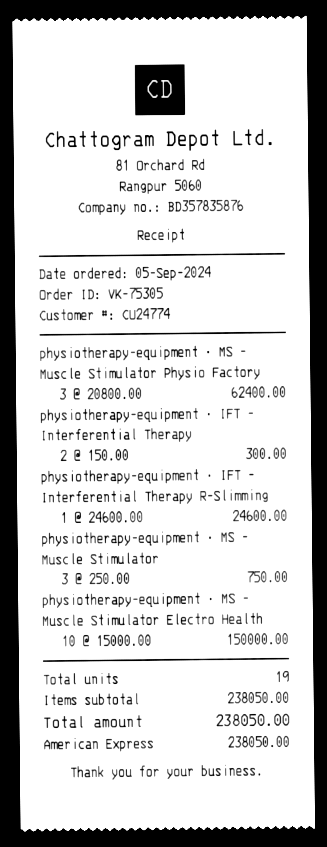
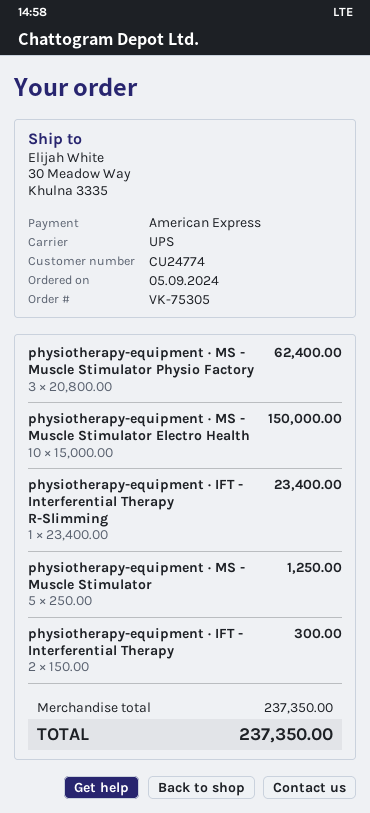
physiotherapy-equipment · IFT - Interferential Therapy R-Slimming: 1 x 24600.00 = 24600.00 -> 1 x 23400.00 = 23400.00
physiotherapy-equipment · MS - Muscle Stimulator: 3 x 250.00 = 750.00 -> 5 x 250.00 = 1250.00
subtotal: 238050.00 -> 237350.00
total: 238050.00 -> 237350.00

